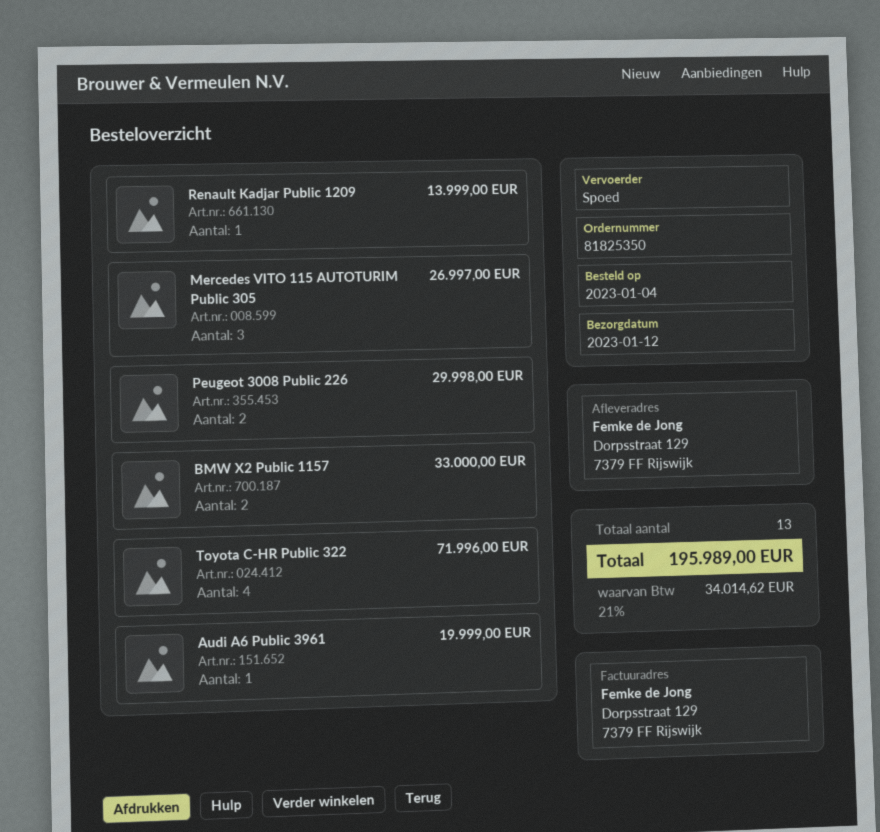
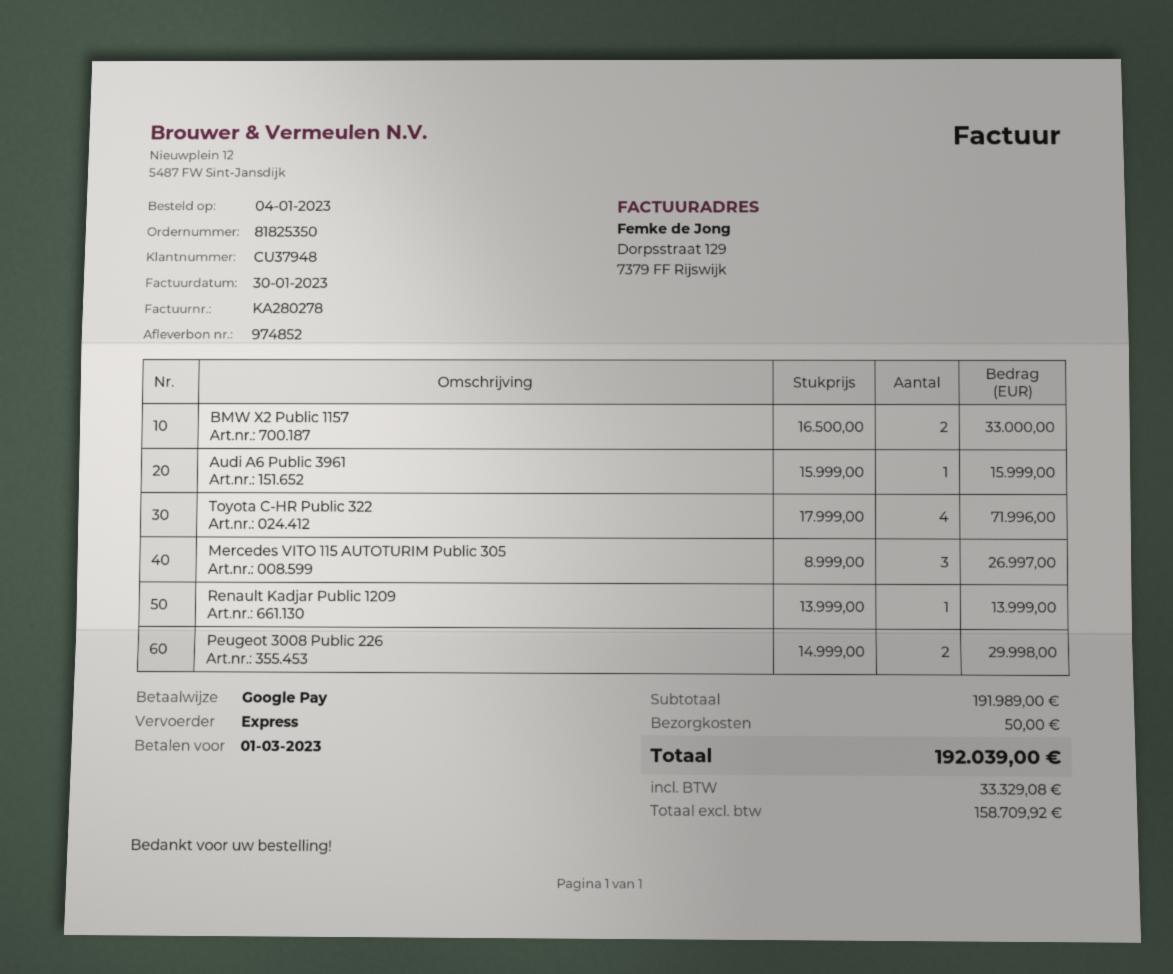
Audi A6 Public 3961: 1 for 19999.00 -> 1 for 15999.00
shipping: none -> 50.00
tax: 34014.62 -> 33329.08
total: 195989.00 -> 192039.00

